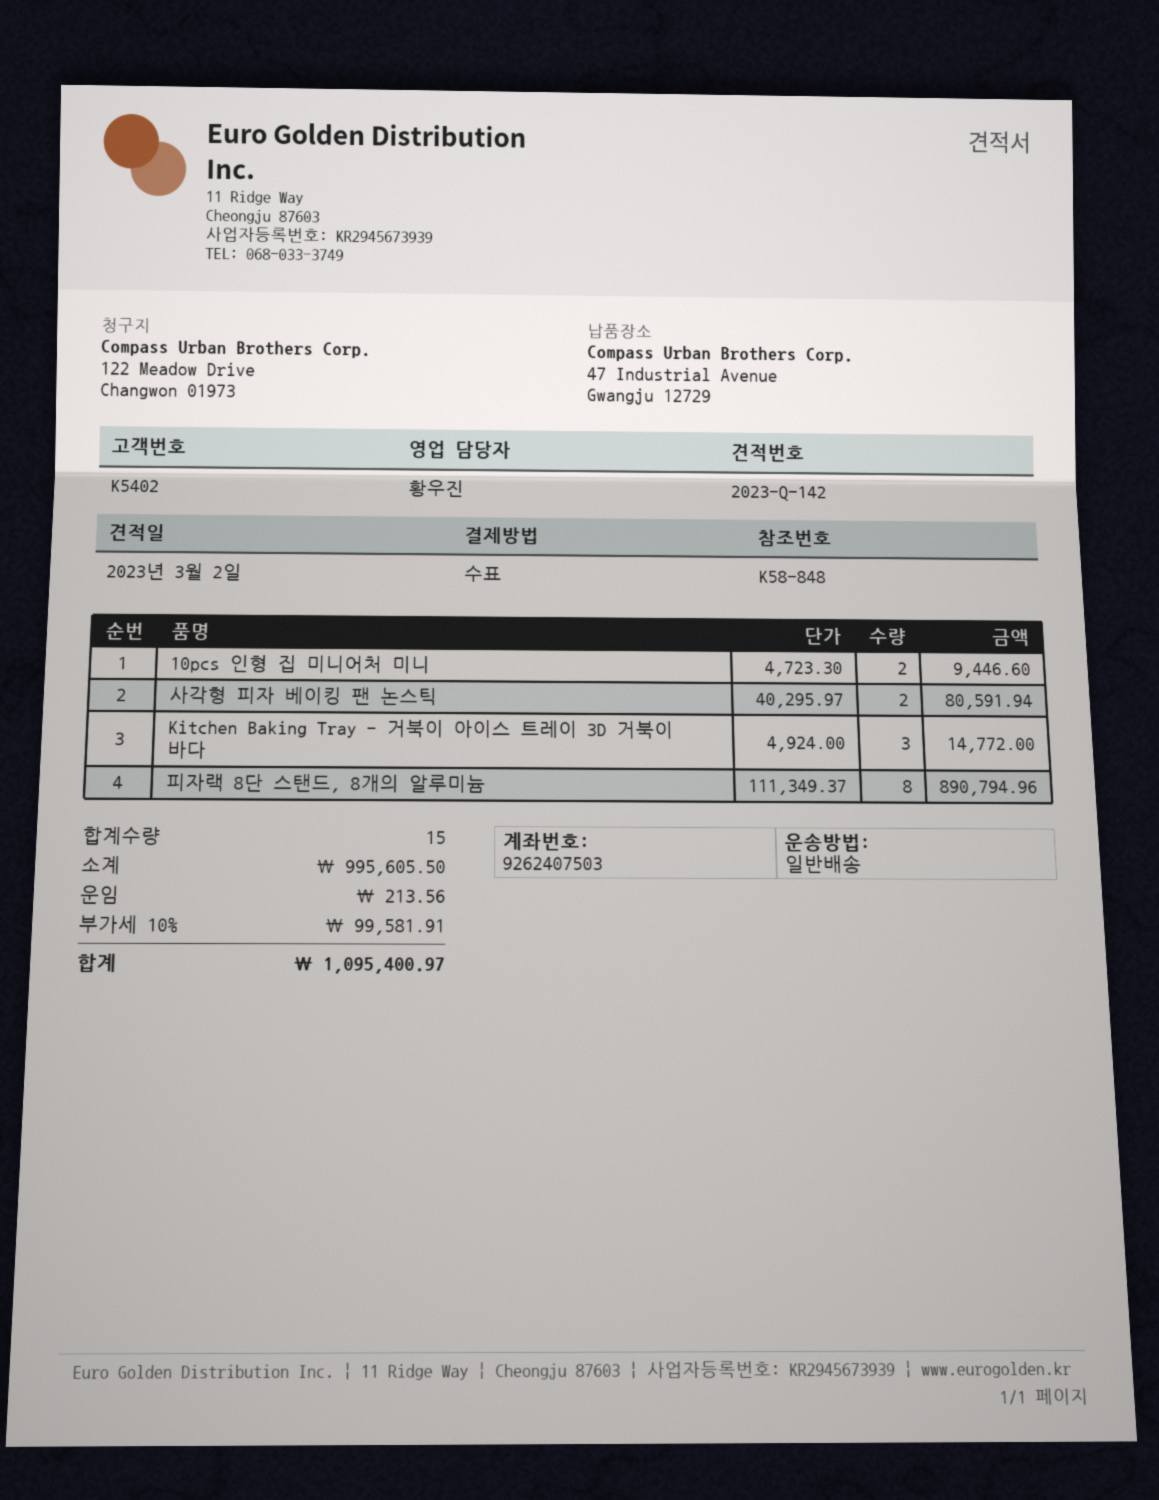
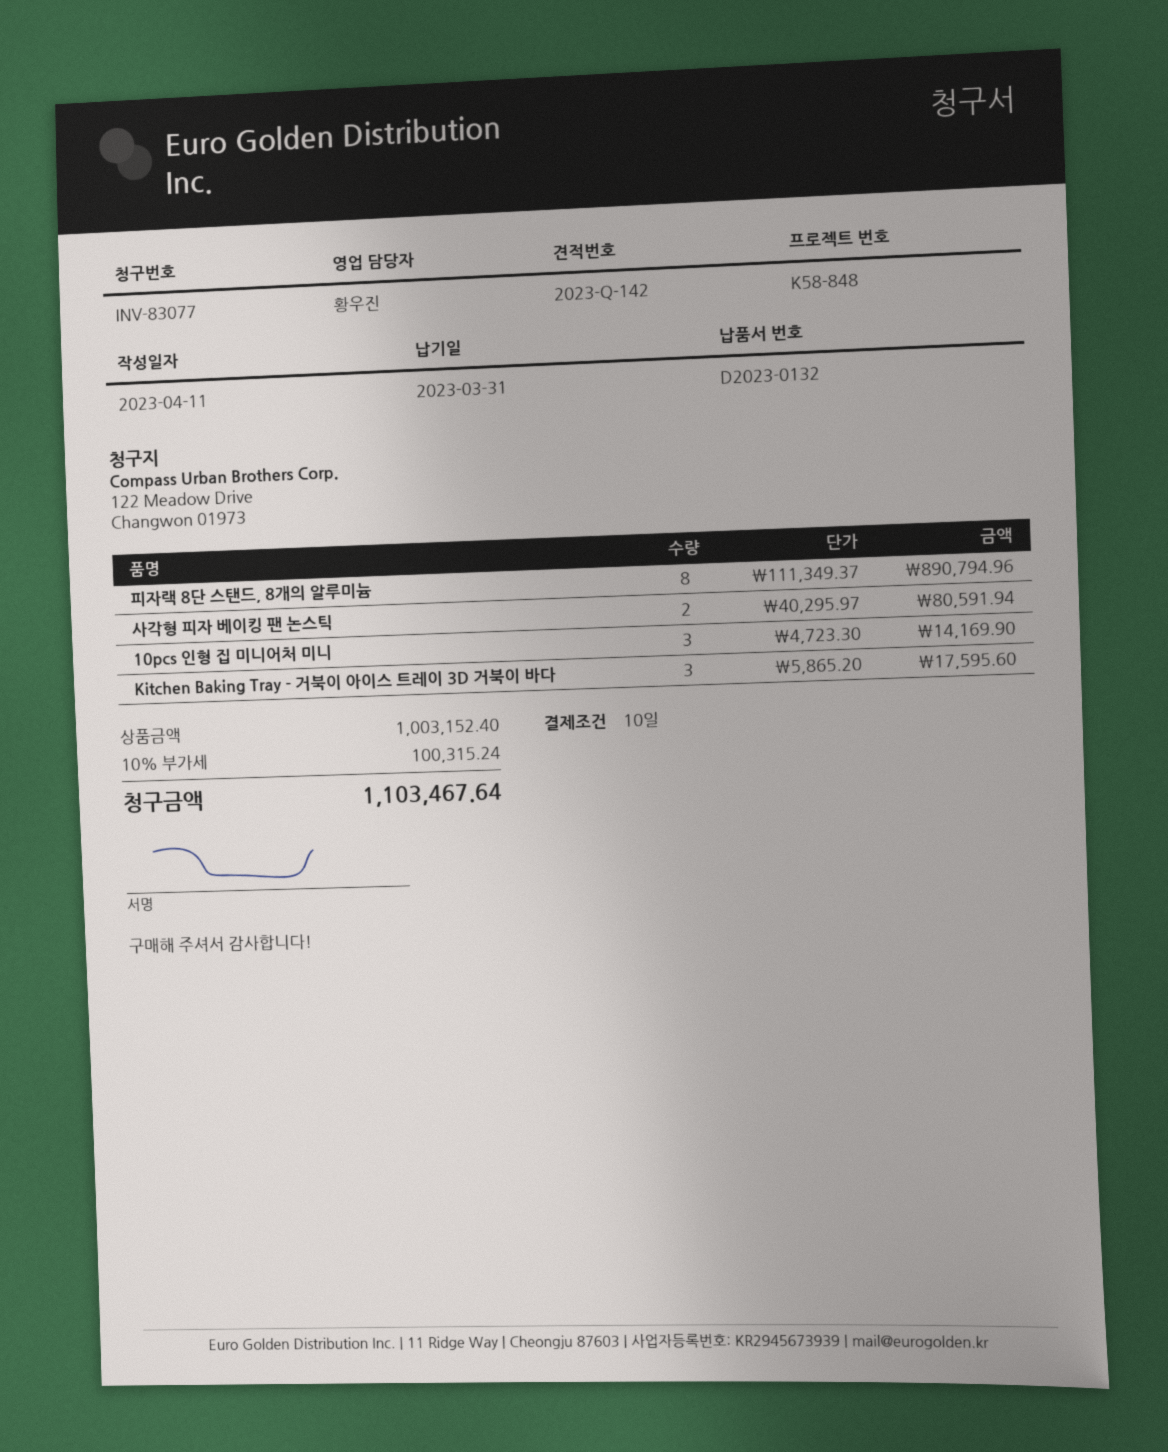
10pcs 인형 집 미니어처 미니: 2 x 4723.30 = 9446.60 -> 3 x 4723.30 = 14169.90
Kitchen Baking Tray - 거북이 아이스 트레이 3D 거북이 바다: 3 x 4924.00 = 14772.00 -> 3 x 5865.20 = 17595.60
subtotal: 995605.50 -> 1003152.40
shipping: 213.56 -> none
tax: 10% = 99581.91 -> 10% = 100315.24
total: 1095400.97 -> 1103467.64

